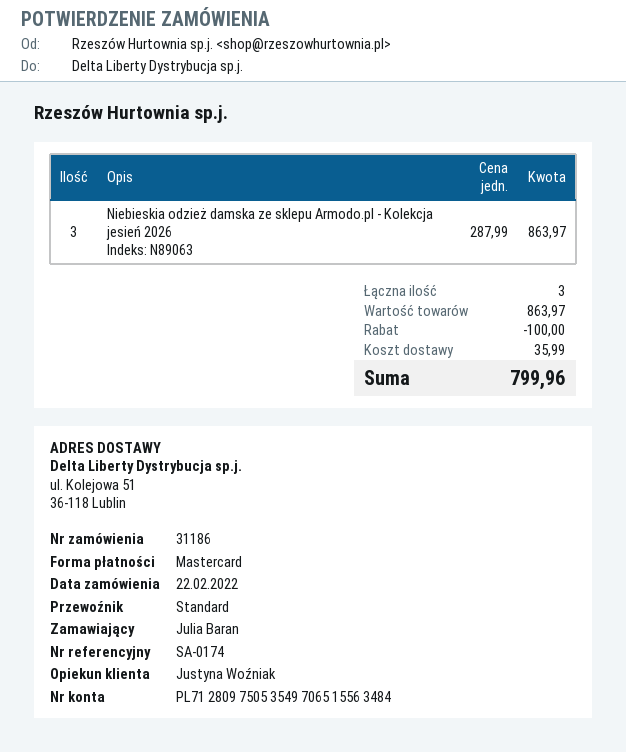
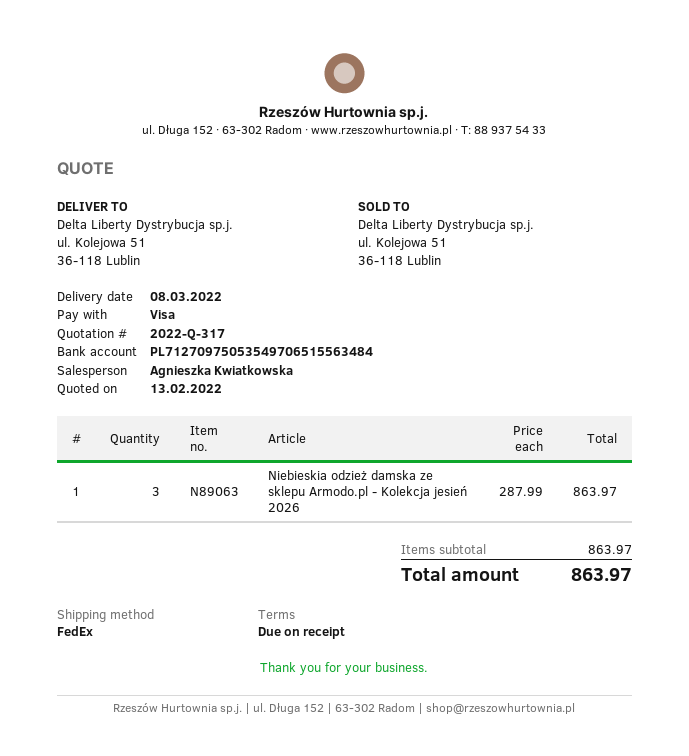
sales rep: Justyna Woźniak -> Agnieszka Kwiatkowska
payment method: Mastercard -> Visa
bank account: PL71280975053549706515563484 -> PL71270975053549706515563484
shipping method: standard -> FedEx
discount: 100.00 -> none
shipping: 35.99 -> none
total: 799.96 -> 863.97

